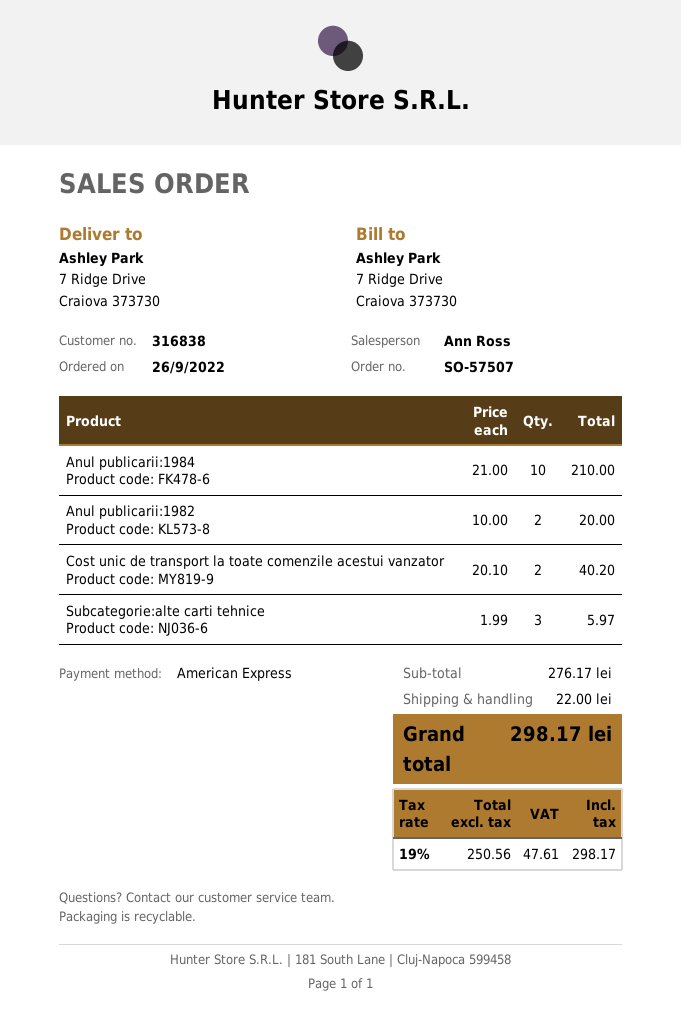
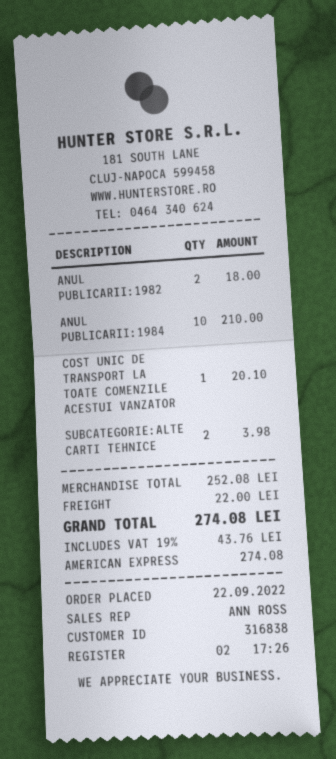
order date: 2022-09-26 -> 2022-09-22
Anul publicarii:1982: 2 for 20.00 -> 2 for 18.00
Cost unic de transport la toate comenzile acestui vanzator: 2 for 40.20 -> 1 for 20.10
Subcategorie:alte carti tehnice: 3 for 5.97 -> 2 for 3.98
subtotal: 276.17 -> 252.08
tax: 19% = 47.61 -> 19% = 43.76
total: 298.17 -> 274.08

